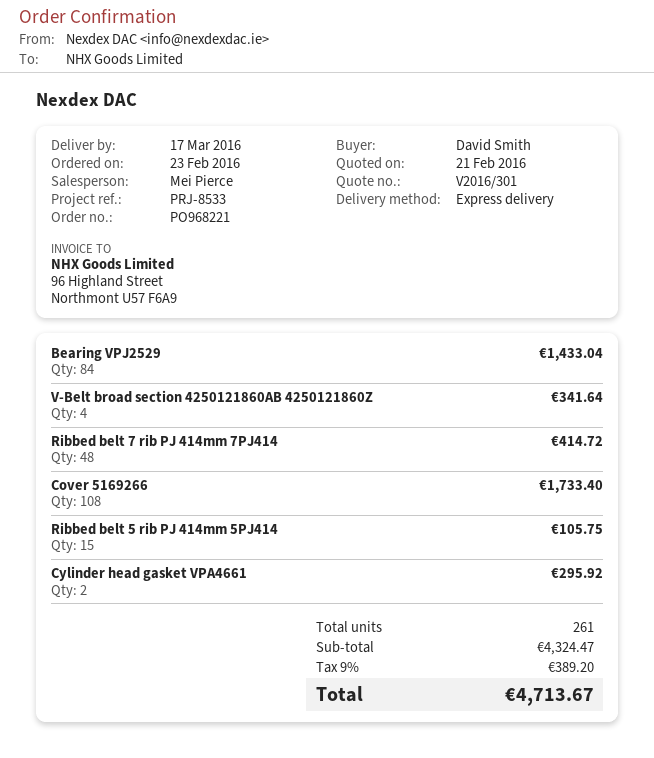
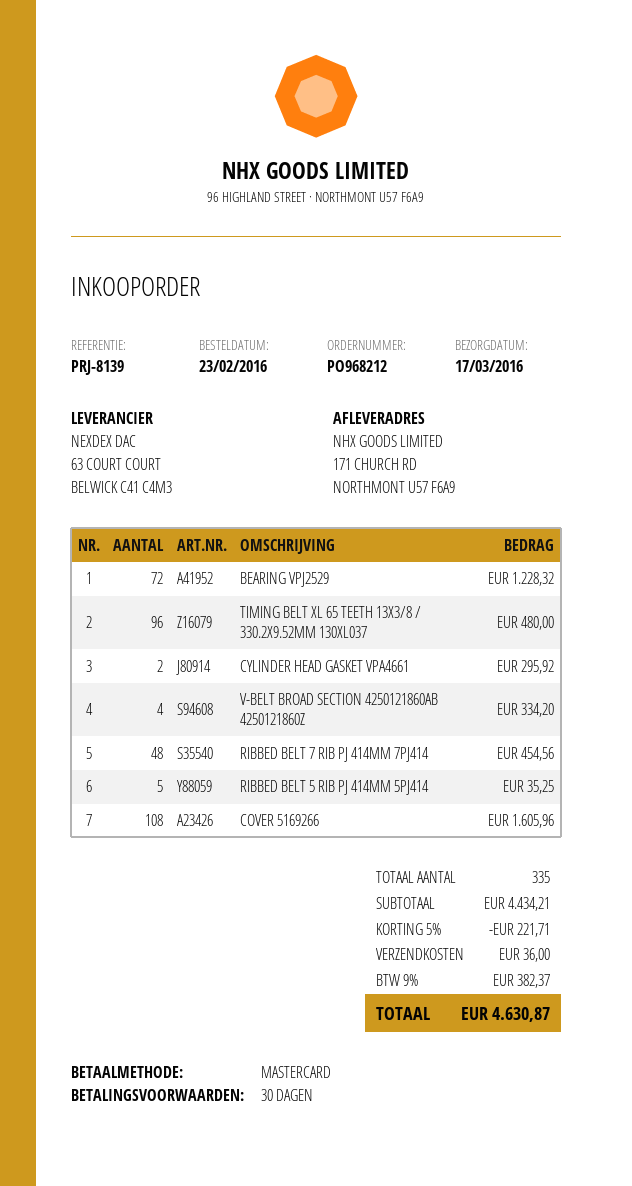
order number: PO968221 -> PO968212
reference: PRJ-8533 -> PRJ-8139
Bearing VPJ2529: 84 for 1433.04 -> 72 for 1228.32
V-Belt broad section 4250121860AB 4250121860Z: 4 for 341.64 -> 4 for 334.20
Ribbed belt 7 rib PJ 414mm 7PJ414: 48 for 414.72 -> 48 for 454.56
Cover 5169266: 108 for 1733.40 -> 108 for 1605.96
Ribbed belt 5 rib PJ 414mm 5PJ414: 15 for 105.75 -> 5 for 35.25
TIMING BELT XL 65 TEETH 13X3/8 / 330.2X9.52MM 130XL037: none -> 96 for 480.00
total quantity: 261 -> 335
subtotal: 4324.47 -> 4434.21
discount: none -> 5% = 221.71
shipping: none -> 36.00
tax: 9% = 389.20 -> 9% = 382.37
total: 4713.67 -> 4630.87

